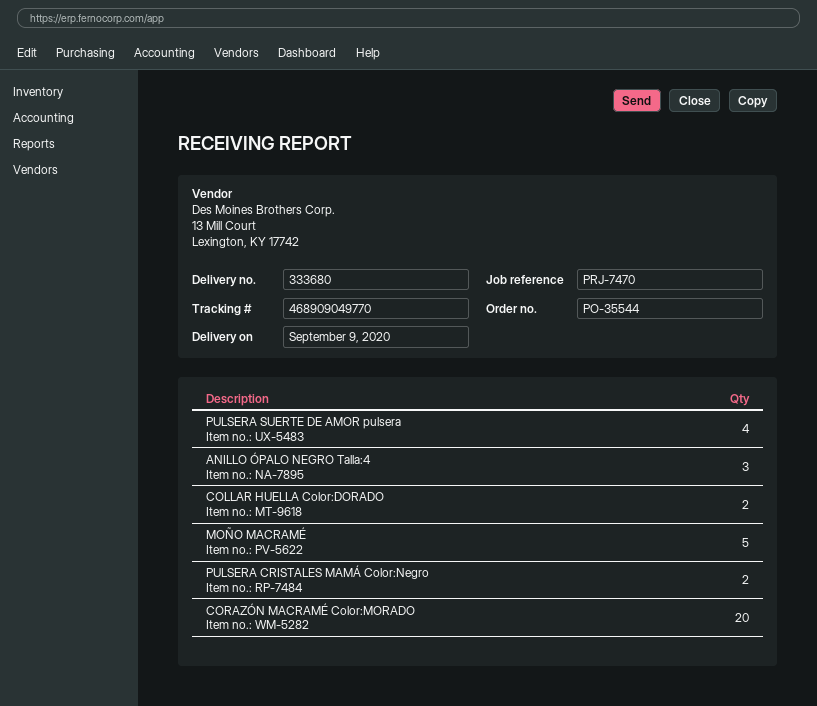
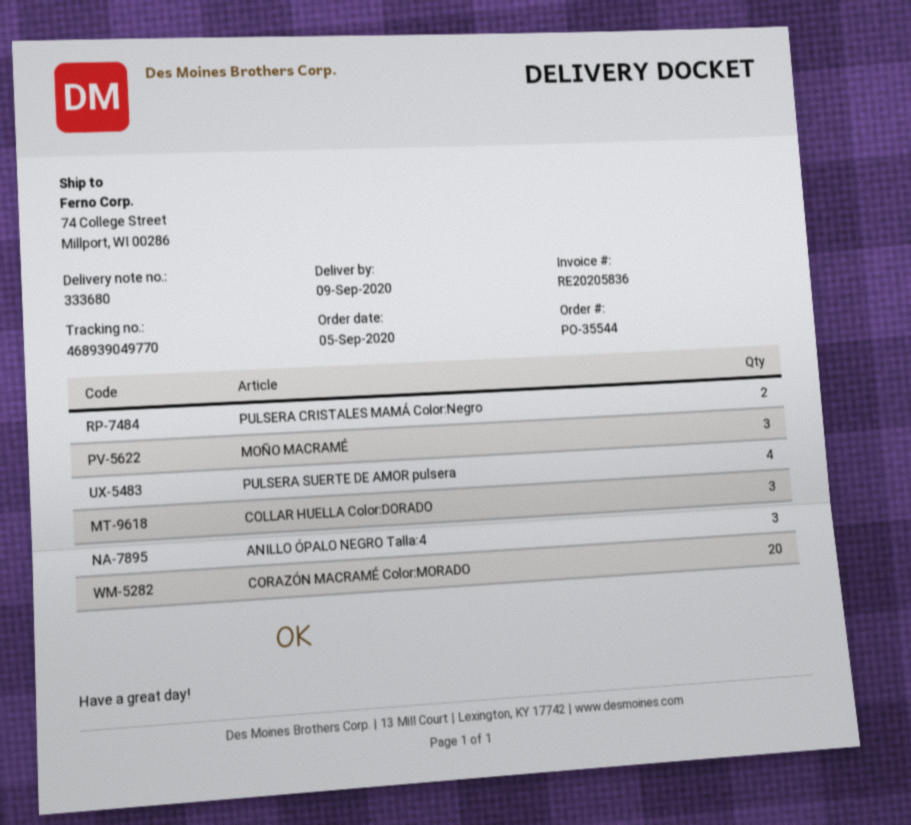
tracking number: 468909049770 -> 468939049770
COLLAR HUELLA Color:DORADO: 2 -> 3
MOÑO MACRAMÉ: 5 -> 3

